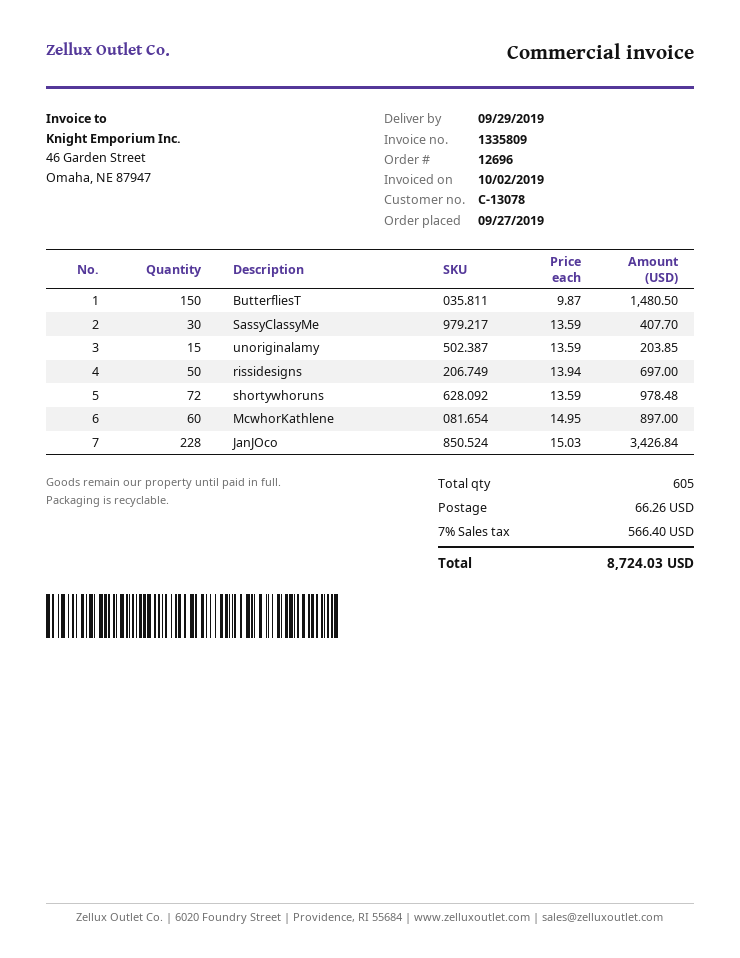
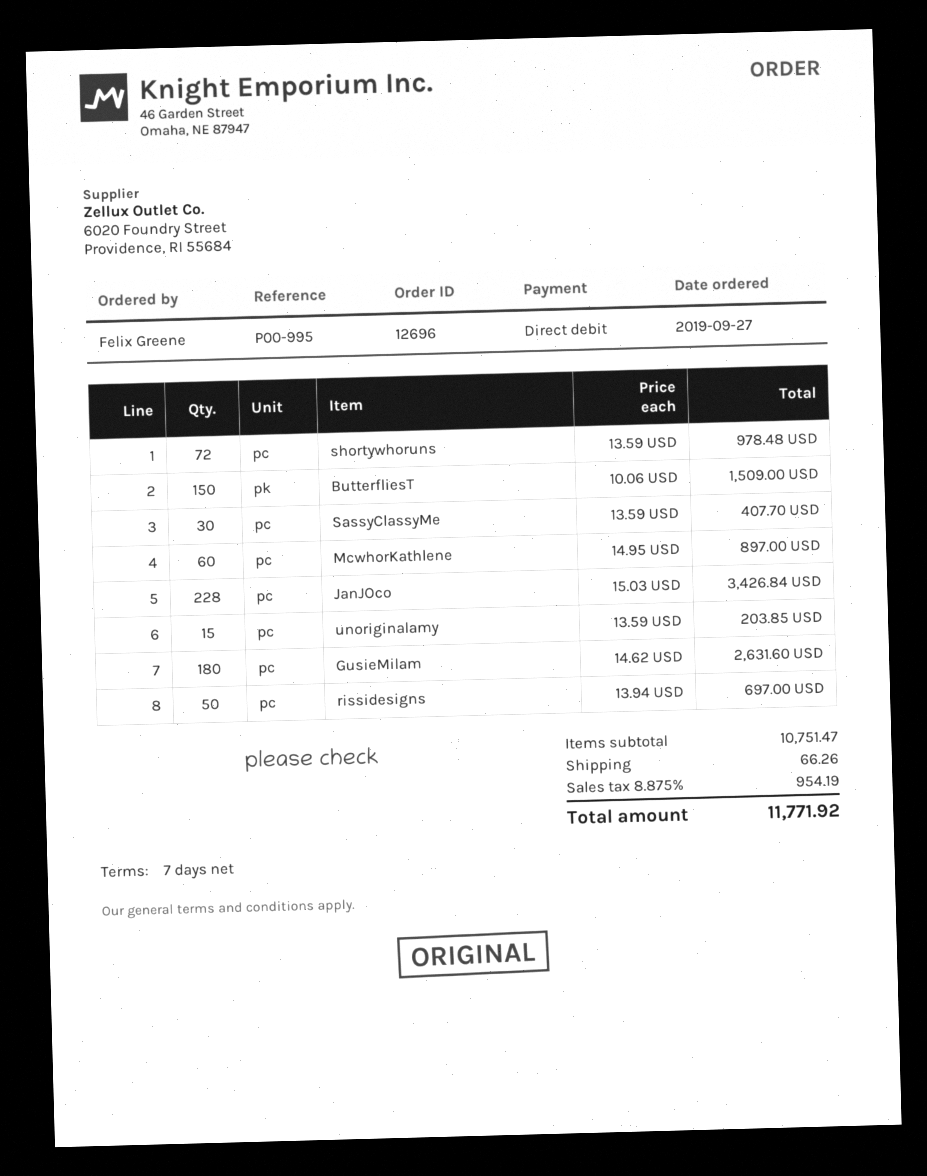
ButterfliesT: 150 x 9.87 = 1480.50 -> 150 x 10.06 = 1509.00
GusieMilam: none -> 180 x 14.62 = 2631.60
tax: 7% = 566.40 -> 8.875% = 954.19
total: 8724.03 -> 11771.92

